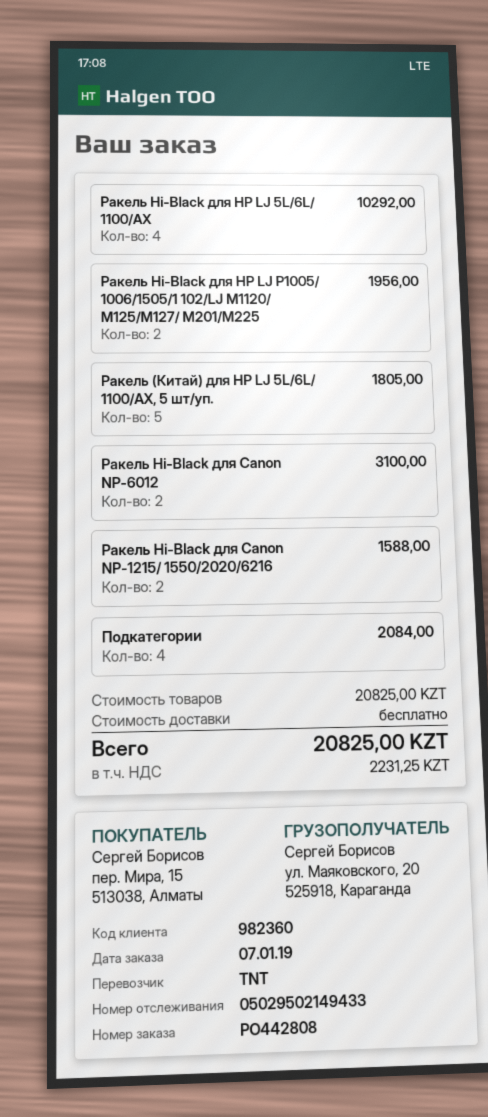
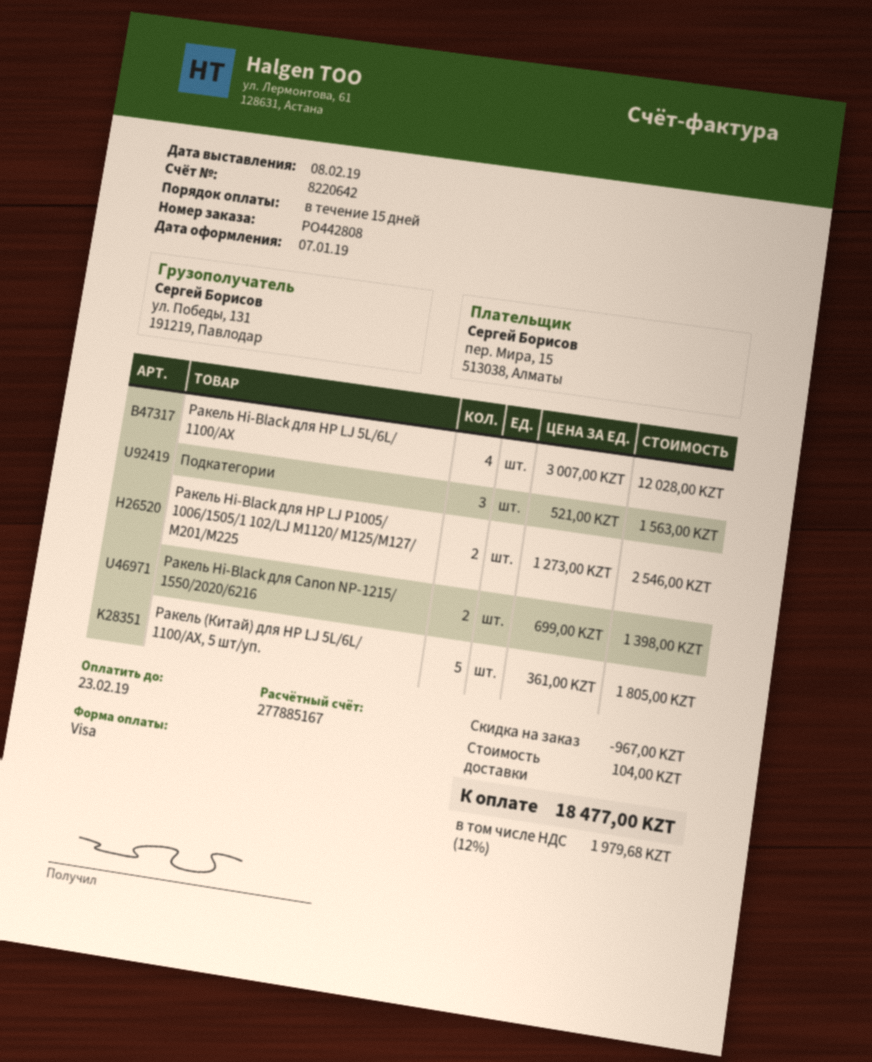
ship to: ул. Маяковского, 20, 525918, Караганда -> ул. Победы, 131, 191219, Павлодар
Ракель Hi-Black для HP LJ 5L/6L/ 1100/AX: 4 for 10292.00 -> 4 for 12028.00
Ракель Hi-Black для HP LJ P1005/ 1006/1505/1 102/LJ M1120/ M125/M127/ M201/M225: 2 for 1956.00 -> 2 for 2546.00
Ракель Hi-Black для Canon NP-6012: 2 for 3100.00 -> none
Ракель Hi-Black для Canon NP-1215/ 1550/2020/6216: 2 for 1588.00 -> 2 for 1398.00
Подкатегории: 4 for 2084.00 -> 3 for 1563.00
discount: none -> 967.00
shipping: 0.00 -> 104.00
tax: 2231.25 -> 1979.68
total: 20825.00 -> 18477.00

